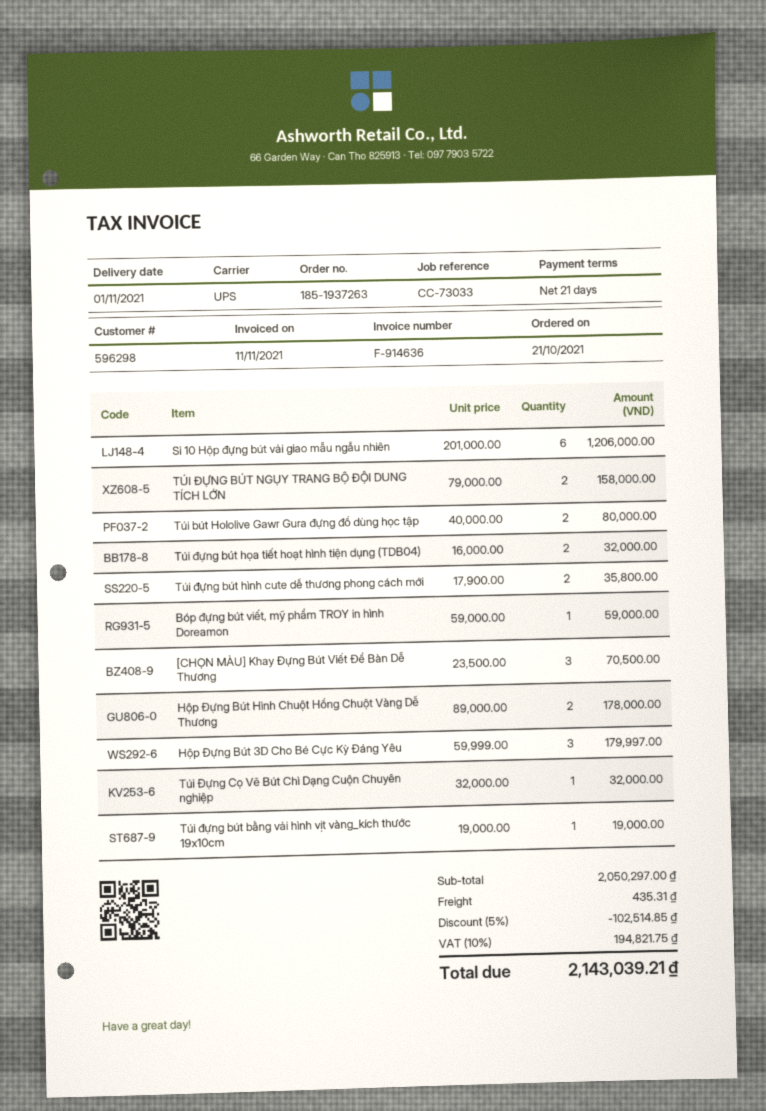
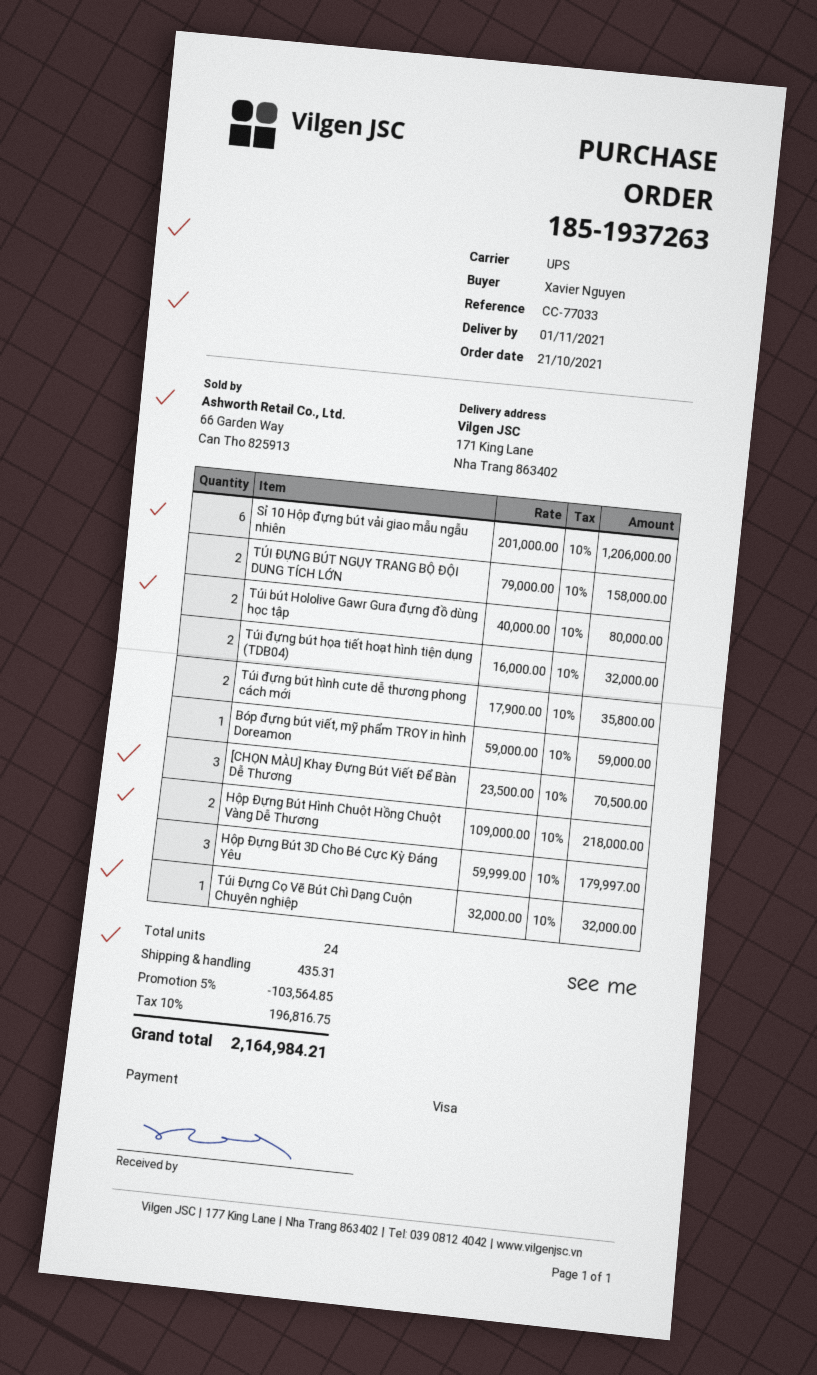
reference: CC-73033 -> CC-77033
Hộp Đựng Bút Hình Chuột Hồng Chuột Vàng Dễ Thương: 2 x 89000.00 = 178000.00 -> 2 x 109000.00 = 218000.00
Túi đựng bút bằng vải hình vịt vàng_kích thước 19x10cm: 1 x 19000.00 = 19000.00 -> none
discount: 5% = 102514.85 -> 5% = 103564.85
tax: 10% = 194821.75 -> 10% = 196816.75
total: 2143039.21 -> 2164984.21

